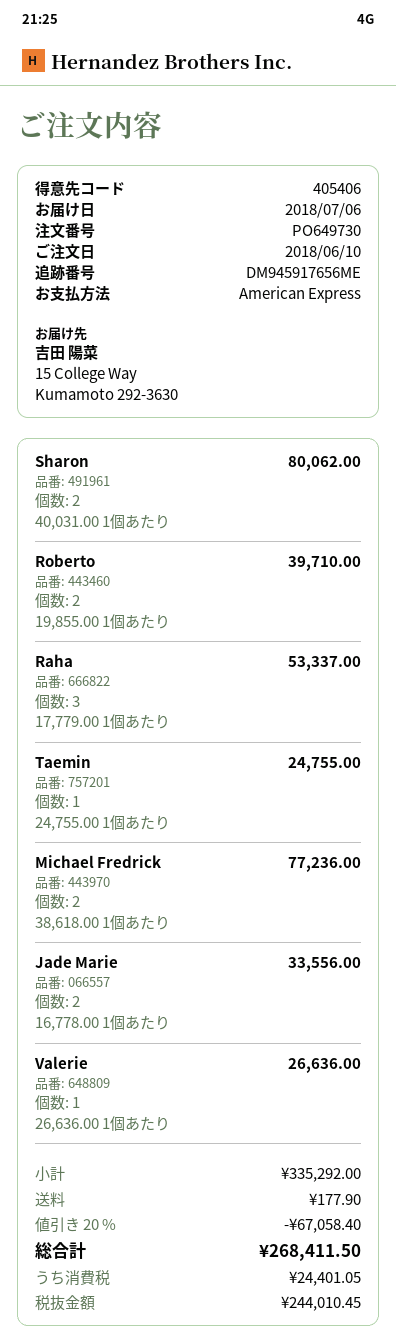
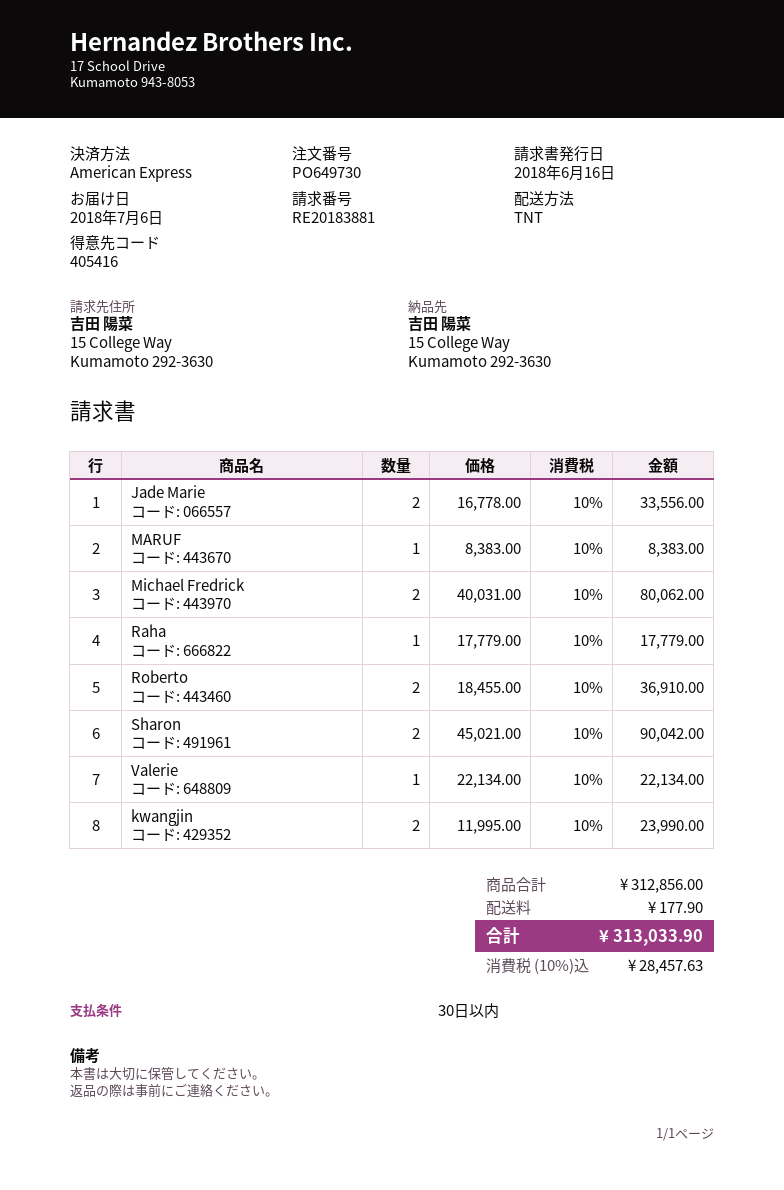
customer number: 405406 -> 405416
Sharon: 2 x 40031.00 = 80062.00 -> 2 x 45021.00 = 90042.00
Roberto: 2 x 19855.00 = 39710.00 -> 2 x 18455.00 = 36910.00
Raha: 3 x 17779.00 = 53337.00 -> 1 x 17779.00 = 17779.00
Taemin: 1 x 24755.00 = 24755.00 -> none
Michael Fredrick: 2 x 38618.00 = 77236.00 -> 2 x 40031.00 = 80062.00
Valerie: 1 x 26636.00 = 26636.00 -> 1 x 22134.00 = 22134.00
MARUF: none -> 1 x 8383.00 = 8383.00
kwangjin: none -> 2 x 11995.00 = 23990.00
subtotal: 335292.00 -> 312856.00
discount: 20% = 67058.40 -> none
tax: 24401.05 -> 28457.63
total: 268411.50 -> 313033.90

